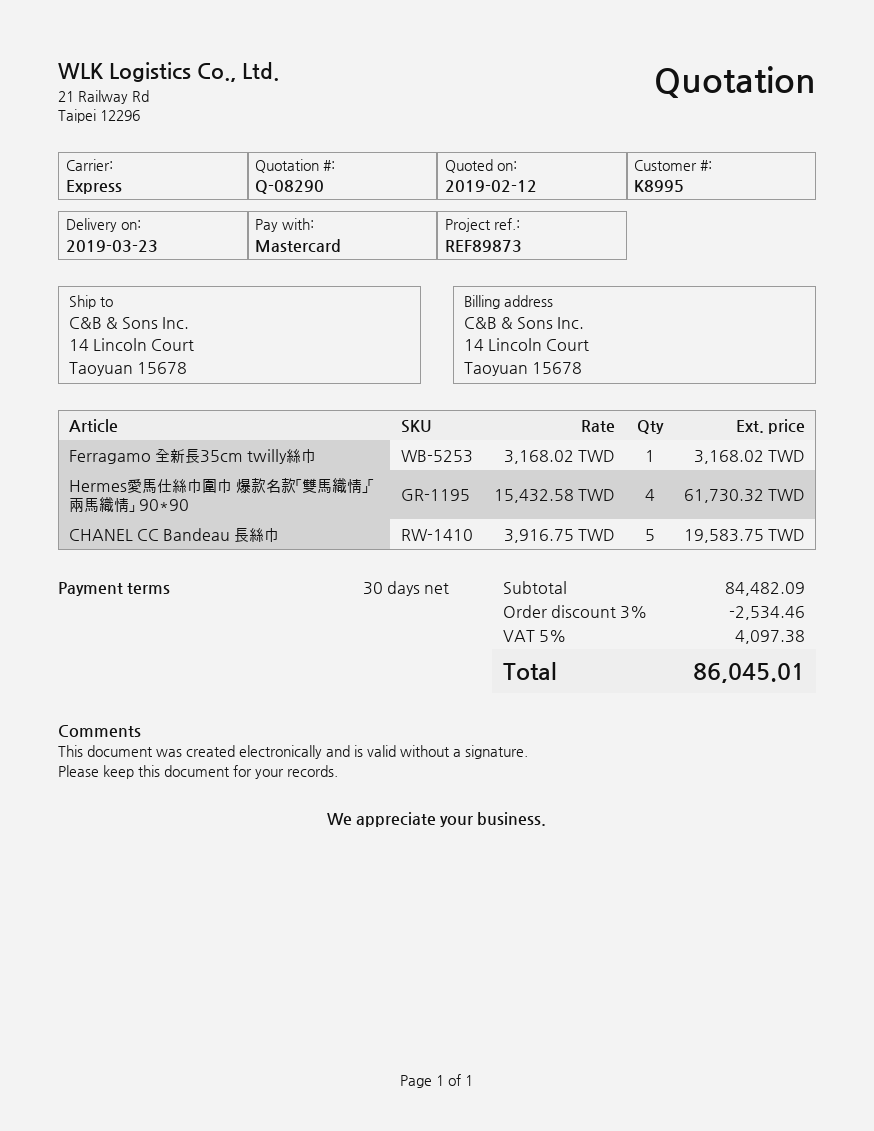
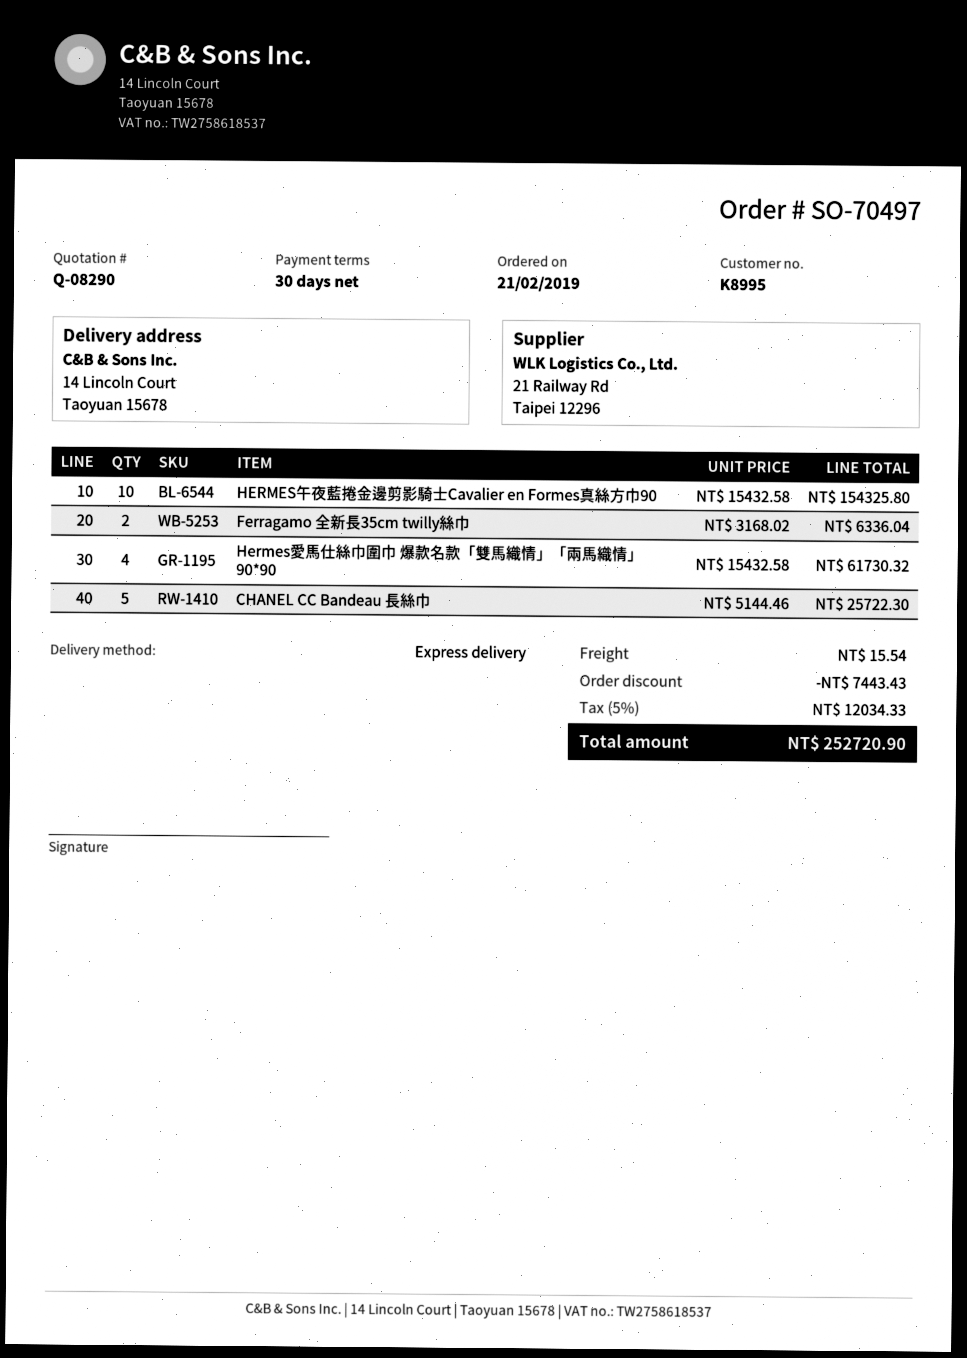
Ferragamo 全新長35cm twilly絲巾: 1 x 3168.02 = 3168.02 -> 2 x 3168.02 = 6336.04
CHANEL CC Bandeau 長絲巾: 5 x 3916.75 = 19583.75 -> 5 x 5144.46 = 25722.30
HERMES午夜藍捲金邊剪影騎士Cavalier en Formes真絲方巾90: none -> 10 x 15432.58 = 154325.80
discount: 2534.46 -> 7443.43
shipping: none -> 15.54
tax: 5% = 4097.38 -> 5% = 12034.33
total: 86045.01 -> 252720.90

